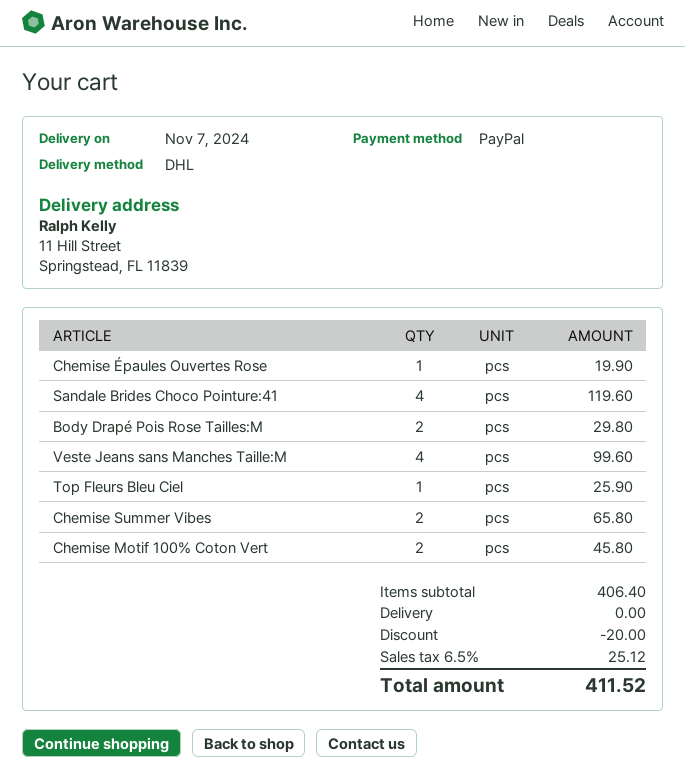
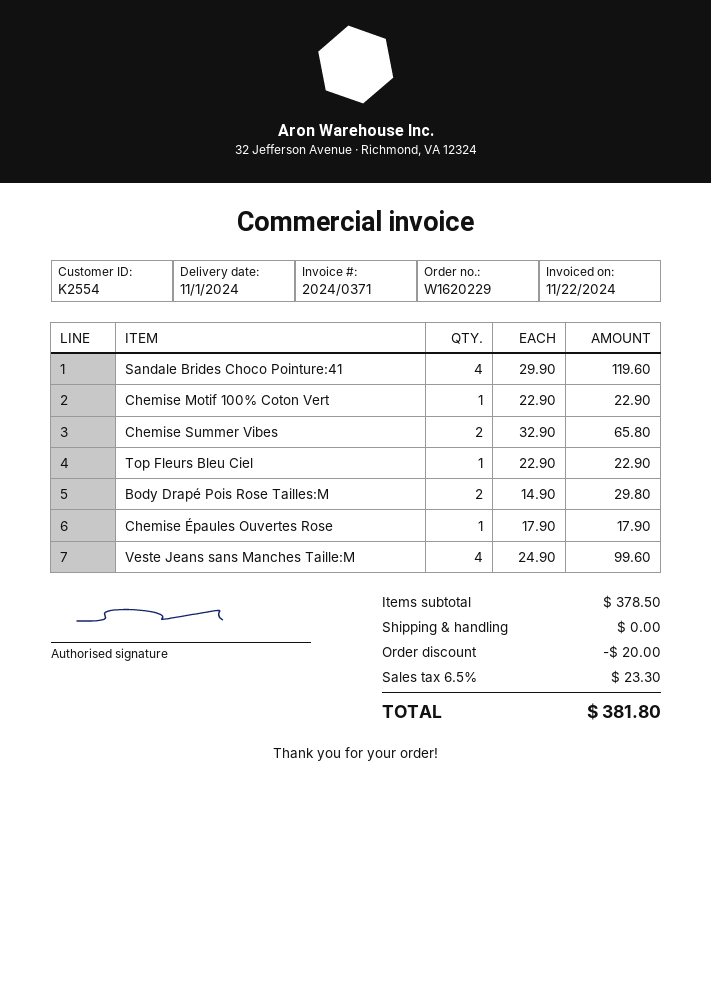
delivery date: 2024-11-07 -> 2024-11-01
Chemise Épaules Ouvertes Rose: 1 for 19.90 -> 1 for 17.90
Top Fleurs Bleu Ciel: 1 for 25.90 -> 1 for 22.90
Chemise Motif 100% Coton Vert: 2 for 45.80 -> 1 for 22.90
subtotal: 406.40 -> 378.50
tax: 6.5% = 25.12 -> 6.5% = 23.30
total: 411.52 -> 381.80

